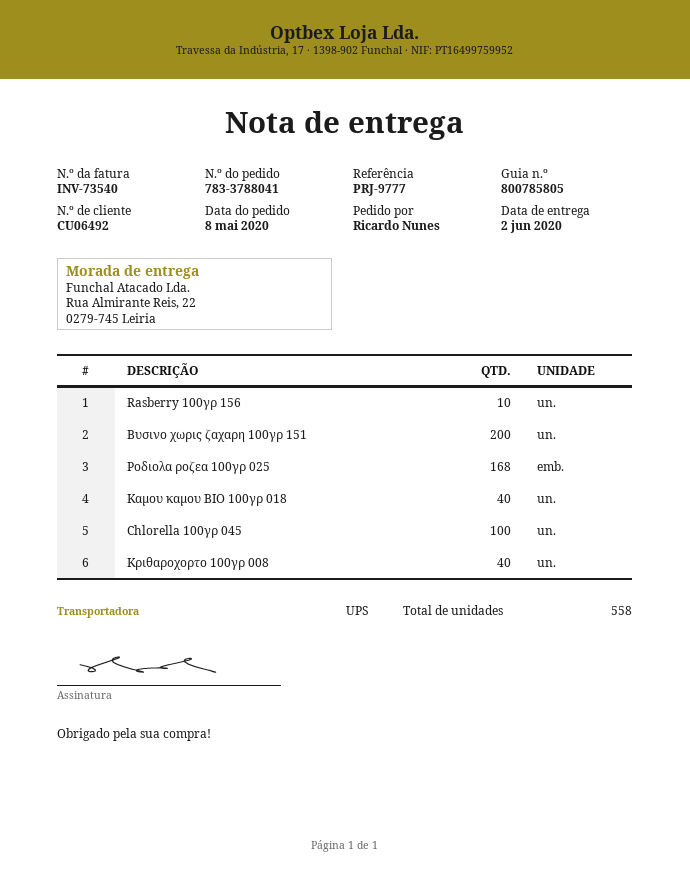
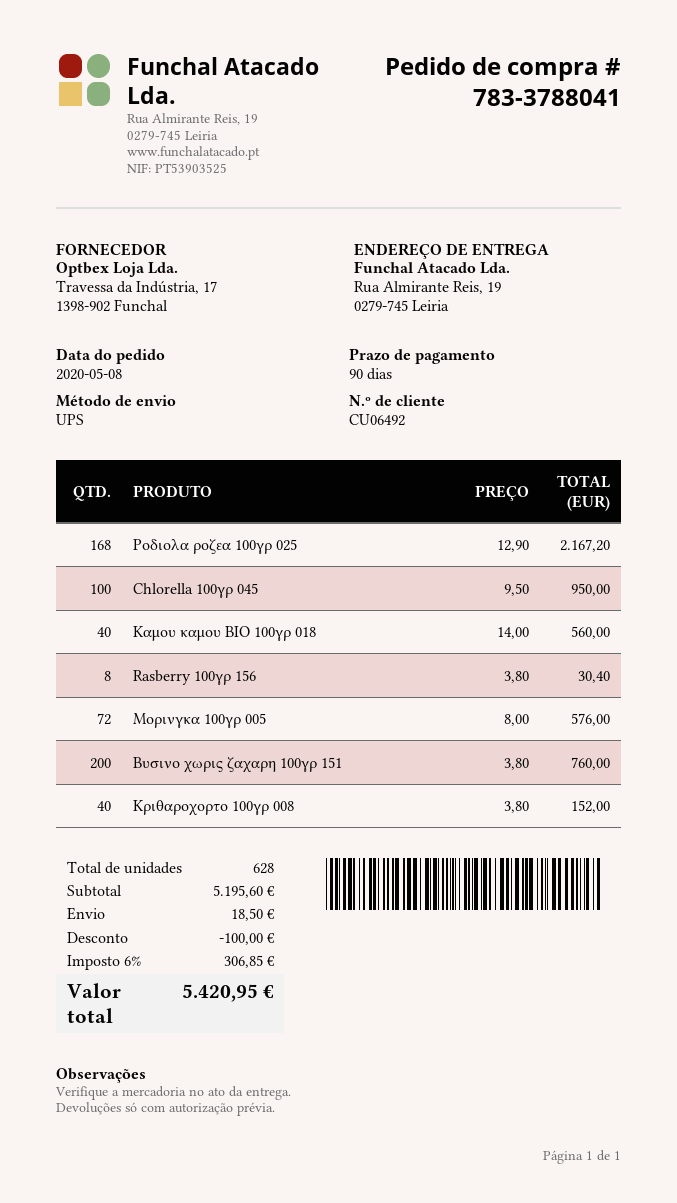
ship to: Rua Almirante Reis, 22, 0279-745 Leiria -> Rua Almirante Reis, 19, 0279-745 Leiria
Rasberry 100γρ 156: 10 -> 8
Μορινγκα 100γρ 005: none -> 72
total quantity: 558 -> 628

